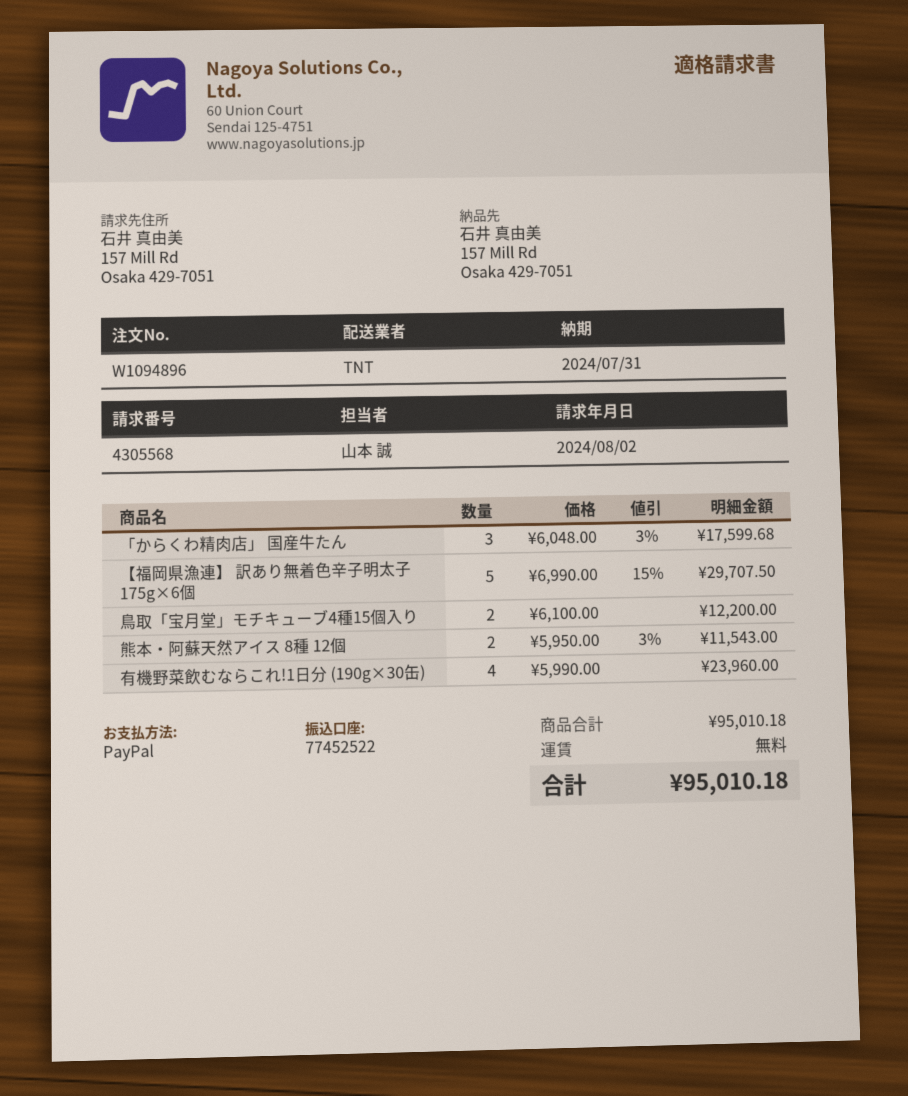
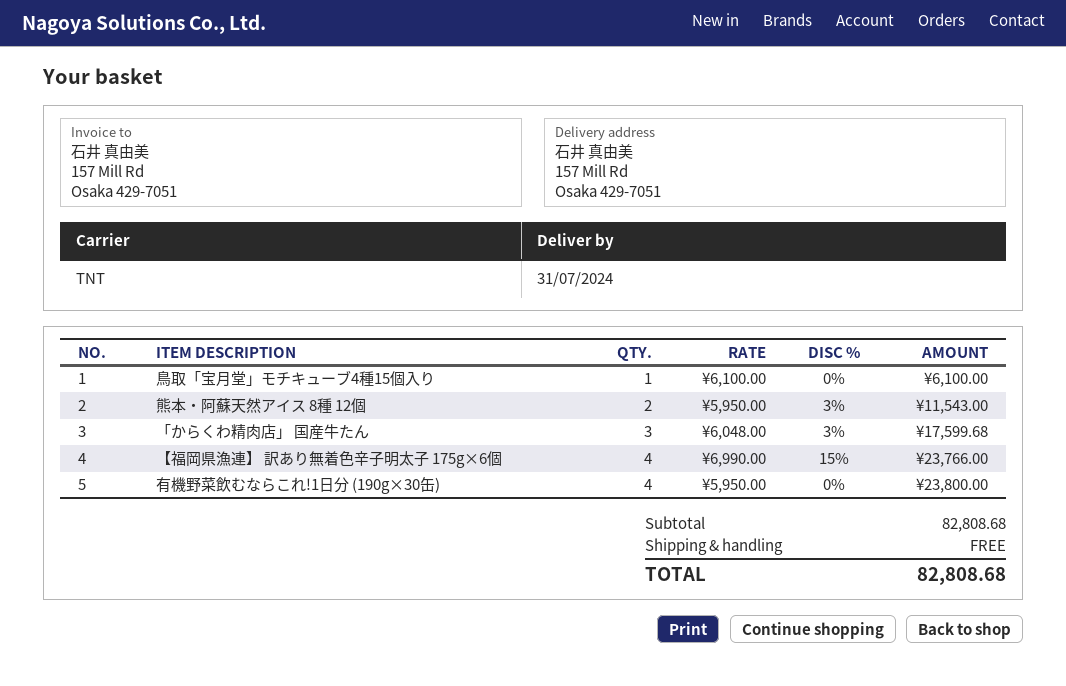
【福岡県漁連】 訳あり無着色辛子明太子 175g×6個: 5 x 6990.00 - 15% = 29707.50 -> 4 x 6990.00 - 15% = 23766.00
鳥取「宝月堂」モチキューブ4種15個入り: 2 x 6100.00 = 12200.00 -> 1 x 6100.00 = 6100.00
有機野菜飲むならこれ!1日分 (190g×30缶): 4 x 5990.00 = 23960.00 -> 4 x 5950.00 = 23800.00
subtotal: 95010.18 -> 82808.68
total: 95010.18 -> 82808.68

